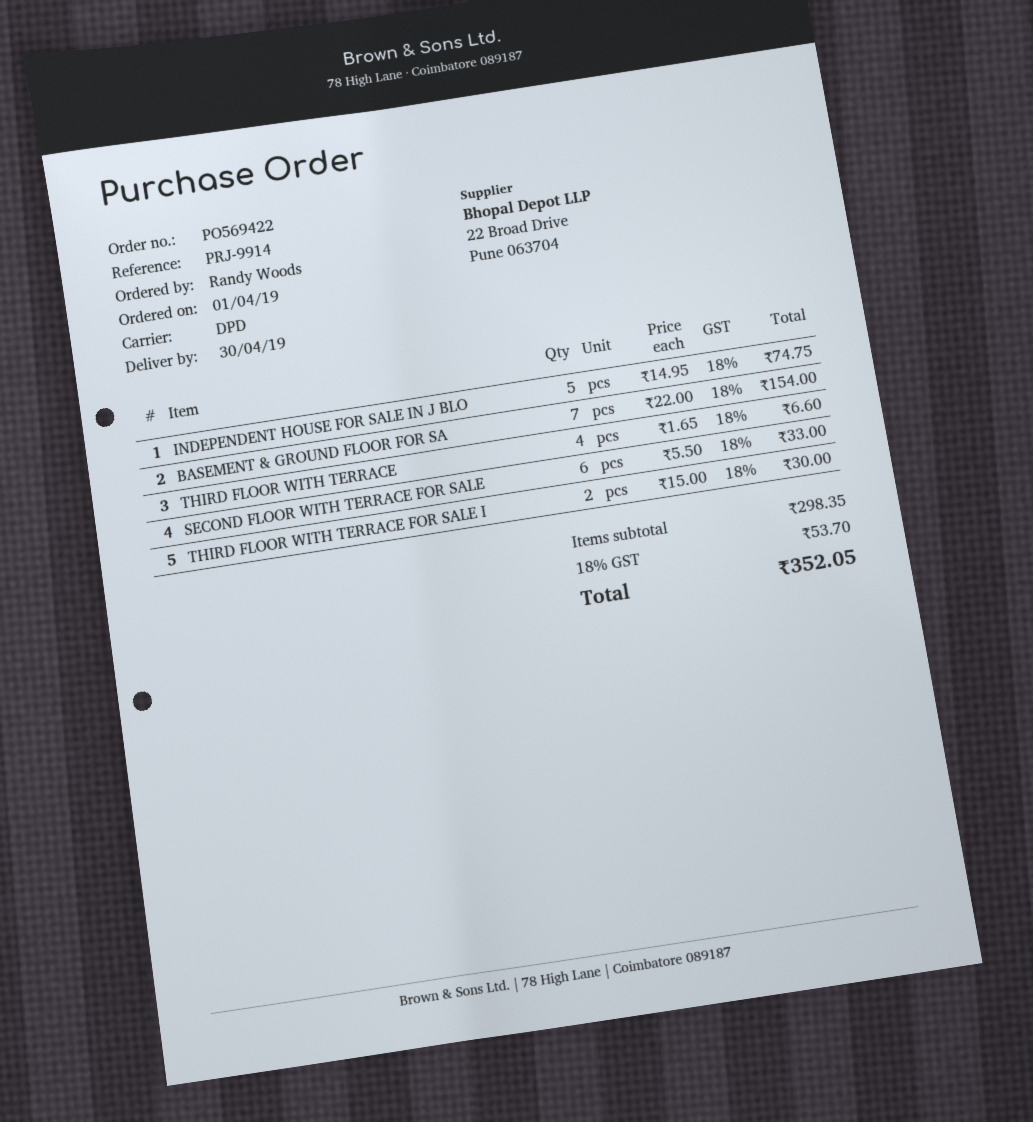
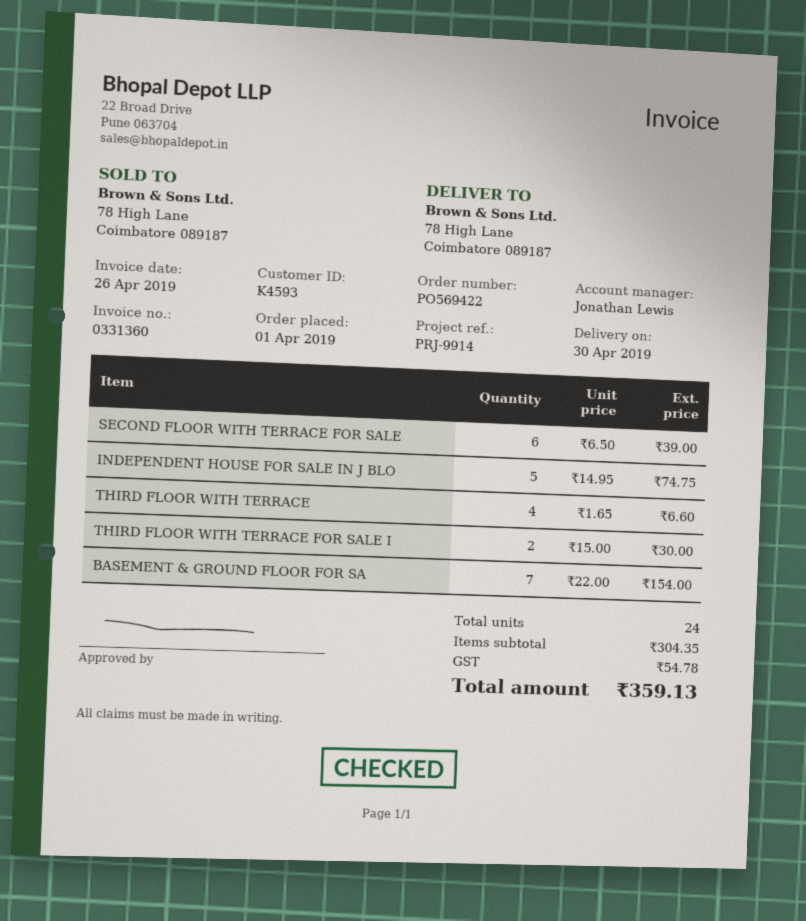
SECOND FLOOR WITH TERRACE FOR SALE: 6 x 5.50 = 33.00 -> 6 x 6.50 = 39.00
subtotal: 298.35 -> 304.35
tax: 53.70 -> 54.78
total: 352.05 -> 359.13

